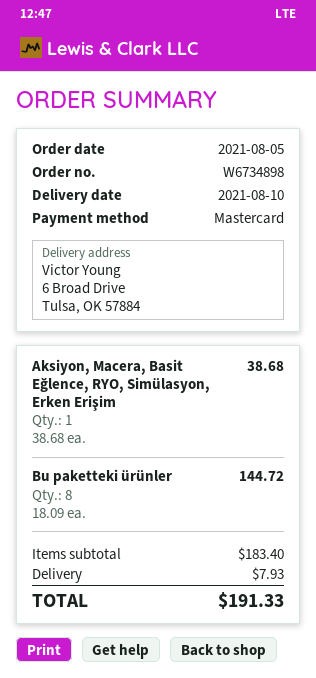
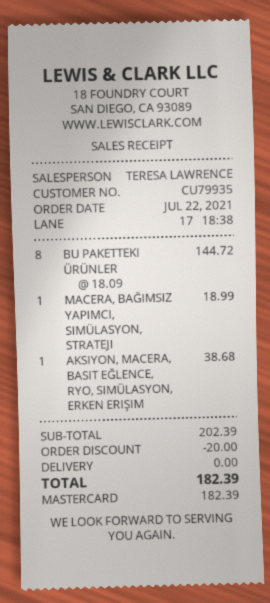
order date: 2021-08-05 -> 2021-07-22
MACERA, BAĞIMSIZ YAPIMCI, SIMÜLASYON, STRATEJI: none -> 1 x 18.99 = 18.99
subtotal: 183.40 -> 202.39
discount: none -> 20.00
shipping: 7.93 -> 0.00
total: 191.33 -> 182.39

